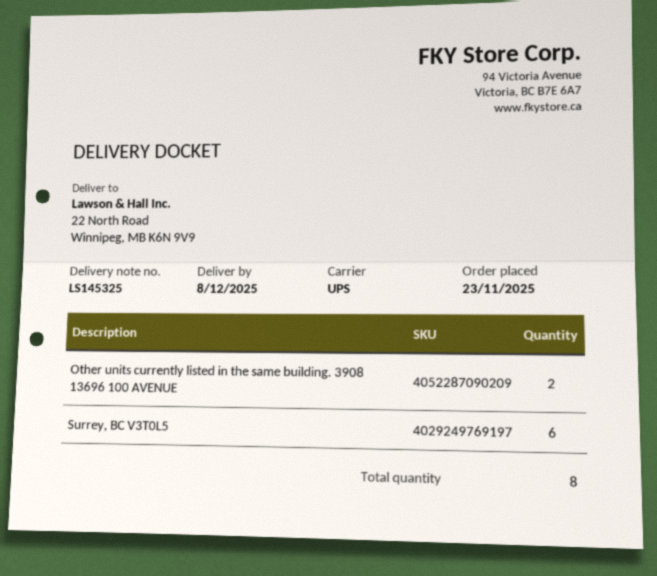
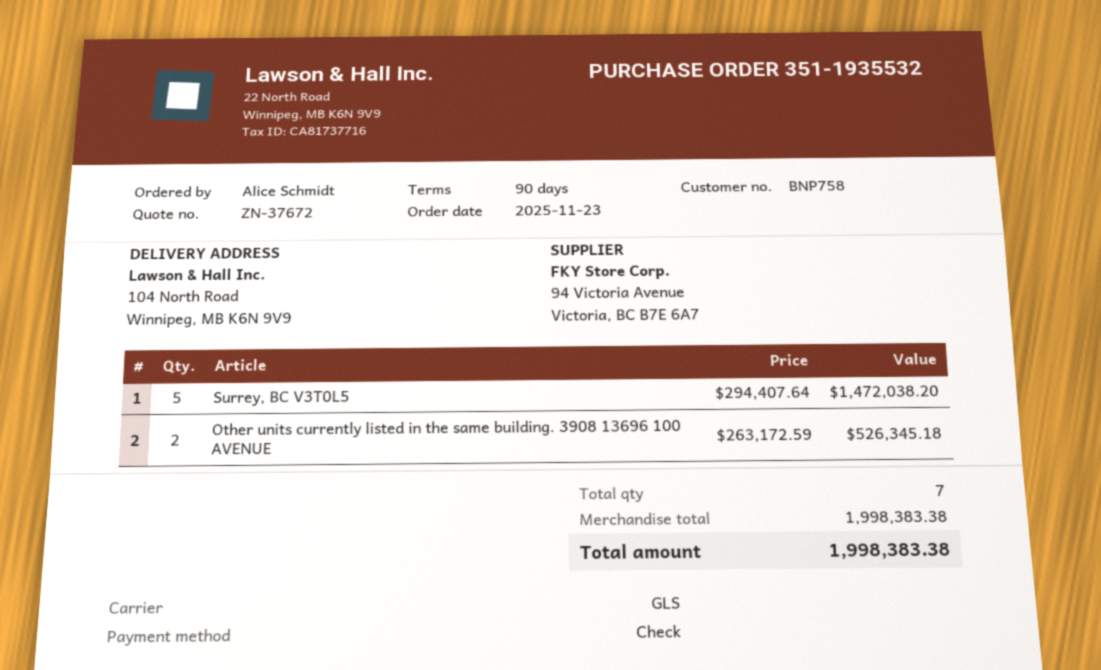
shipping method: UPS -> GLS
ship to: 22 North Road, Winnipeg, MB K6N 9V9 -> 104 North Road, Winnipeg, MB K6N 9V9
Surrey, BC V3T0L5: 6 -> 5
total quantity: 8 -> 7

